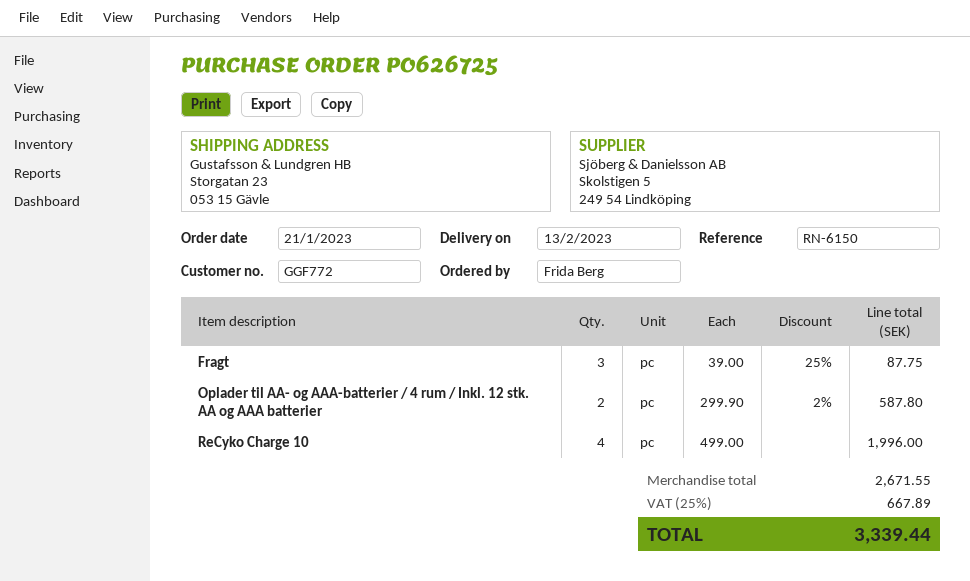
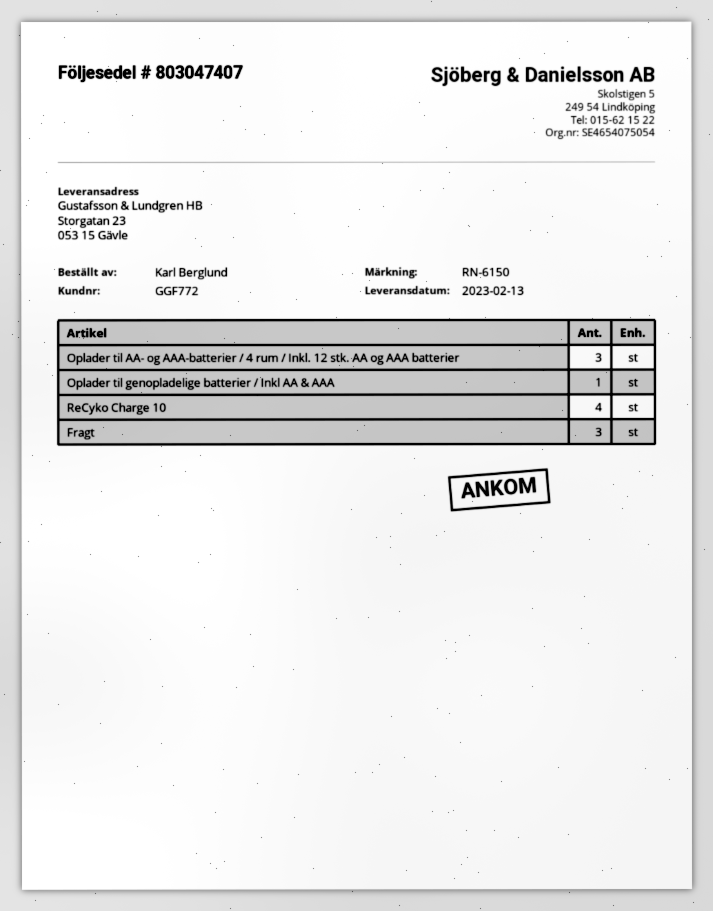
ordered by: Frida Berg -> Karl Berglund
Oplader til AA- og AAA-batterier / 4 rum / Inkl. 12 stk. AA og AAA batterier: 2 -> 3
Oplader til genopladelige batterier / Inkl AA & AAA: none -> 1

